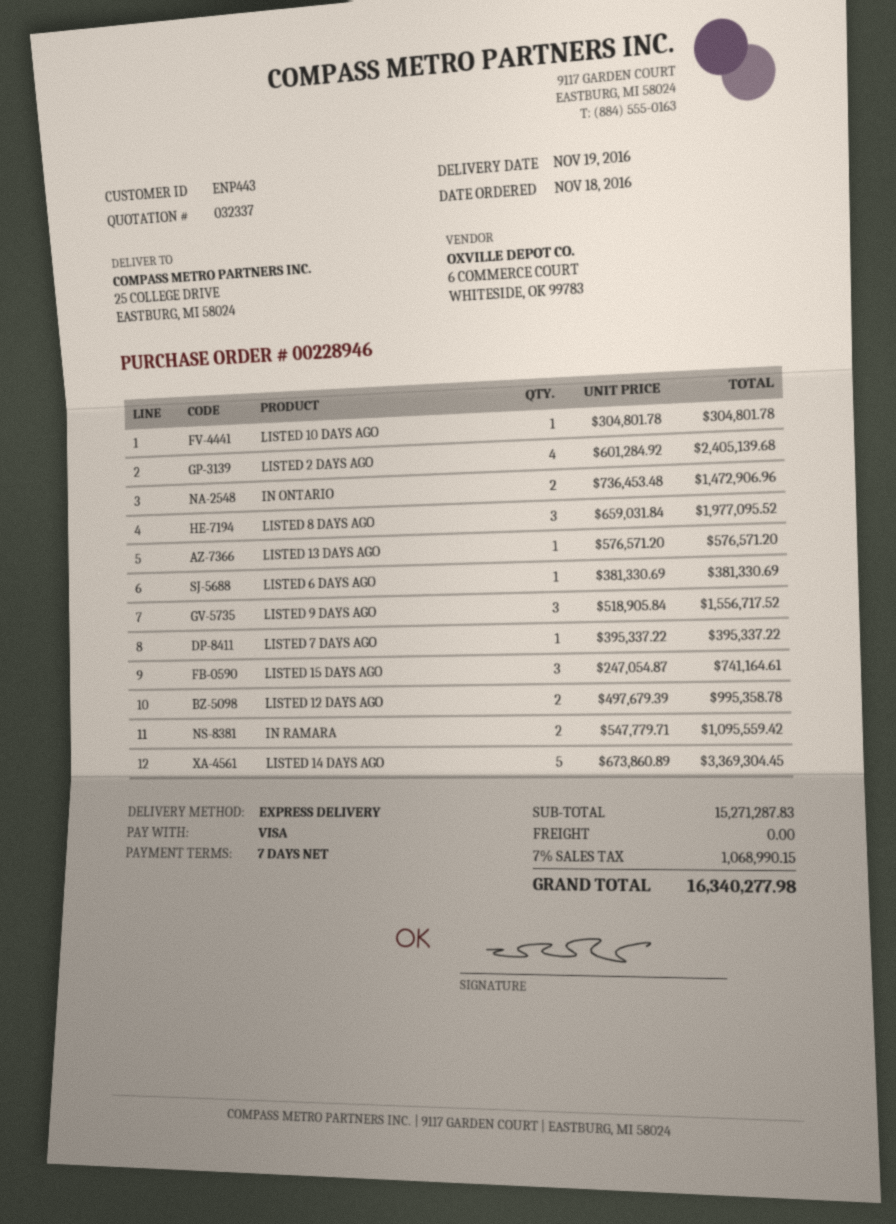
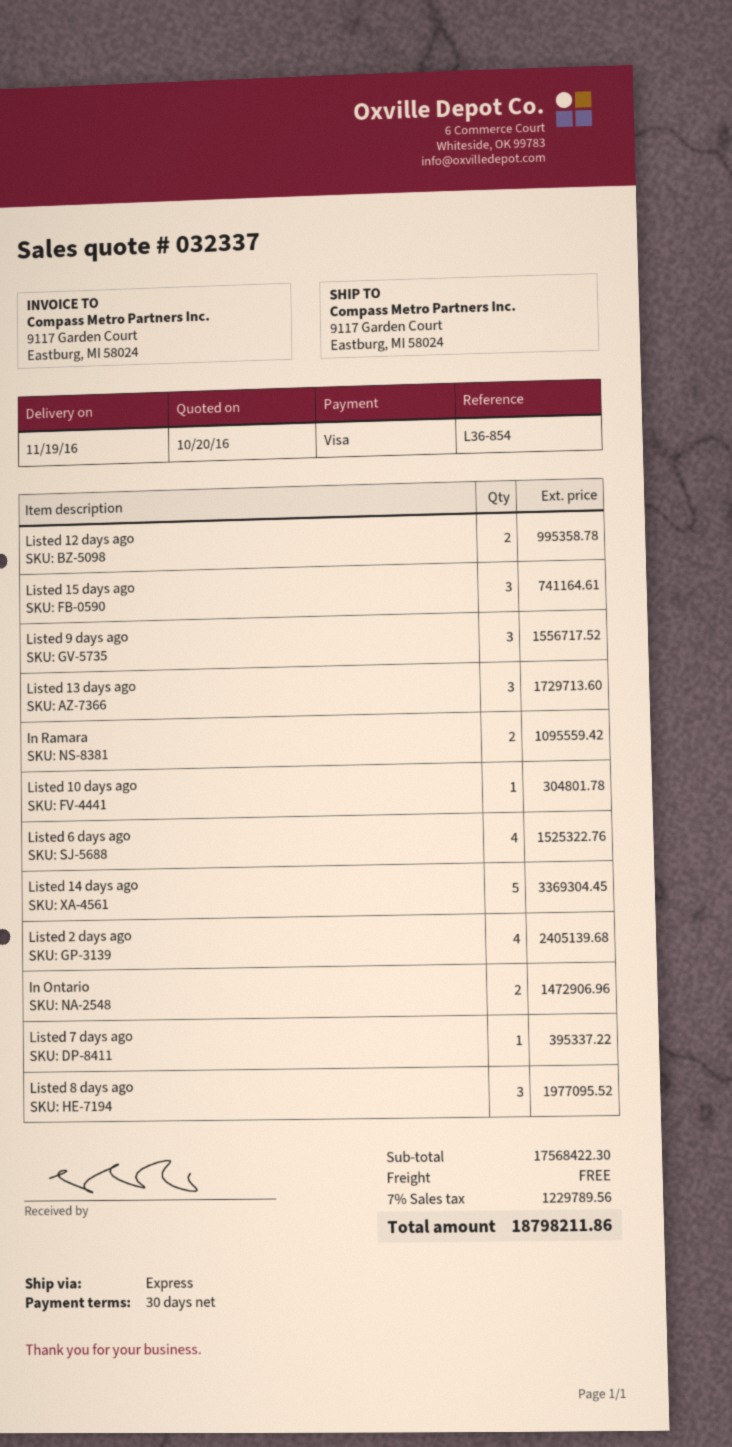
payment terms: 7 days -> 30 days
ship to: 25 COLLEGE DRIVE, EASTBURG, MI 58024 -> 9117 Garden Court, Eastburg, MI 58024
LISTED 13 DAYS AGO: 1 for 576571.20 -> 3 for 1729713.60
LISTED 6 DAYS AGO: 1 for 381330.69 -> 4 for 1525322.76
subtotal: 15271287.83 -> 17568422.30
tax: 7% = 1068990.15 -> 7% = 1229789.56
total: 16340277.98 -> 18798211.86

